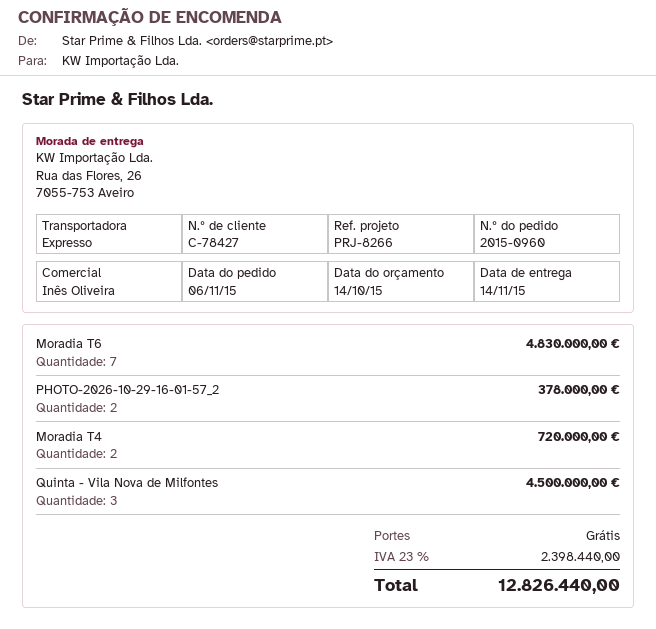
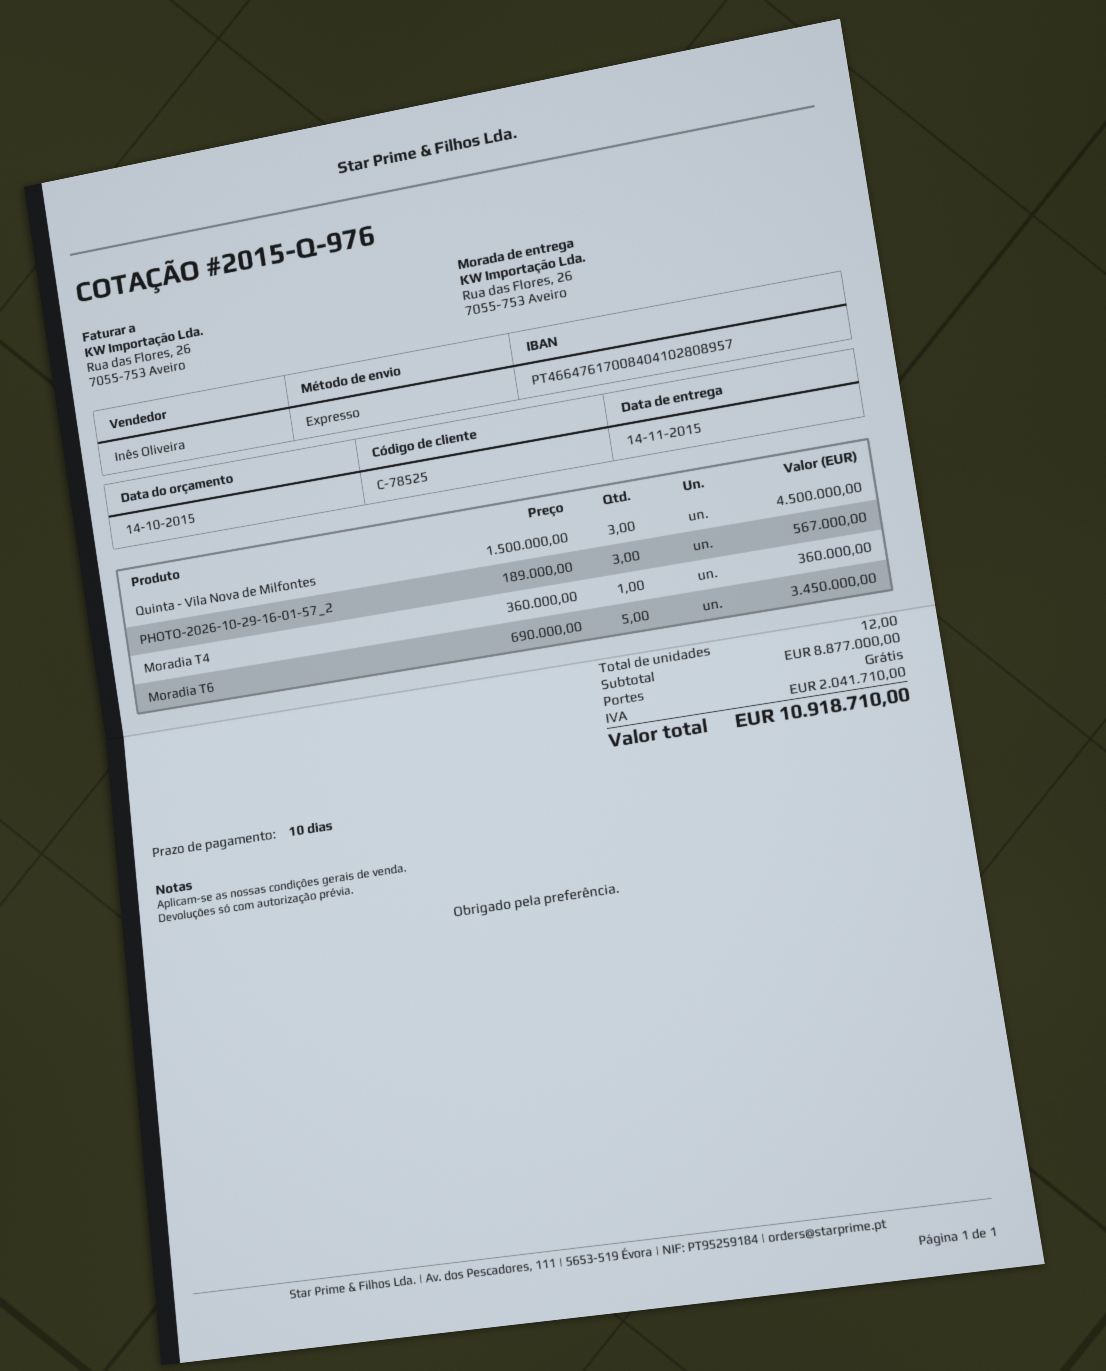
customer number: C-78427 -> C-78525
Moradia T6: 7 for 4830000.00 -> 5 for 3450000.00
PHOTO-2026-10-29-16-01-57_2: 2 for 378000.00 -> 3 for 567000.00
Moradia T4: 2 for 720000.00 -> 1 for 360000.00
tax: 2398440.00 -> 2041710.00
total: 12826440.00 -> 10918710.00

